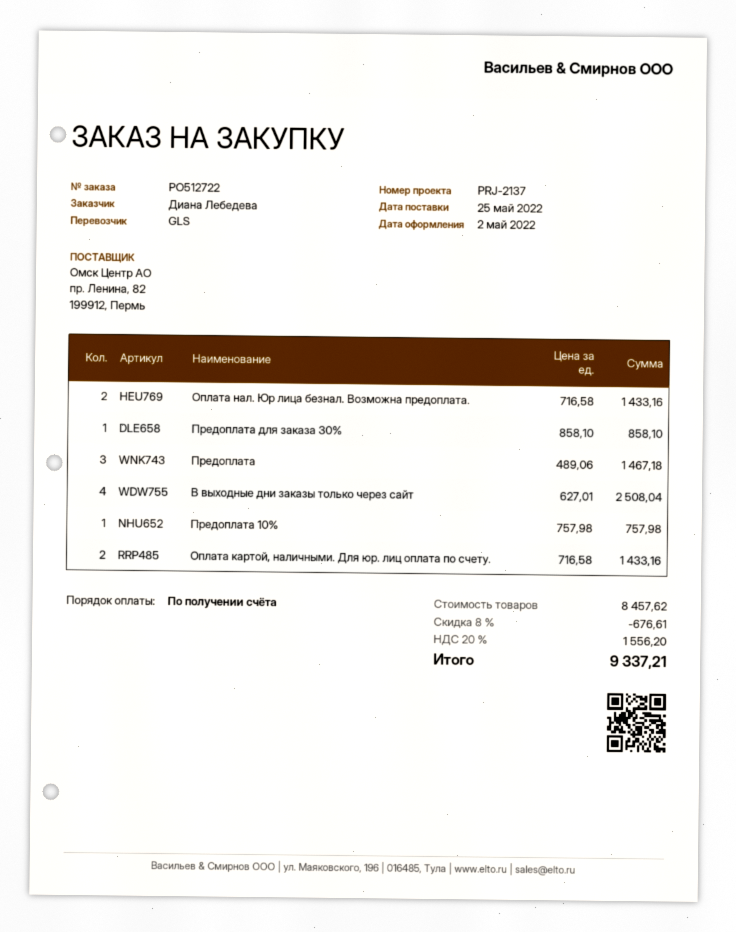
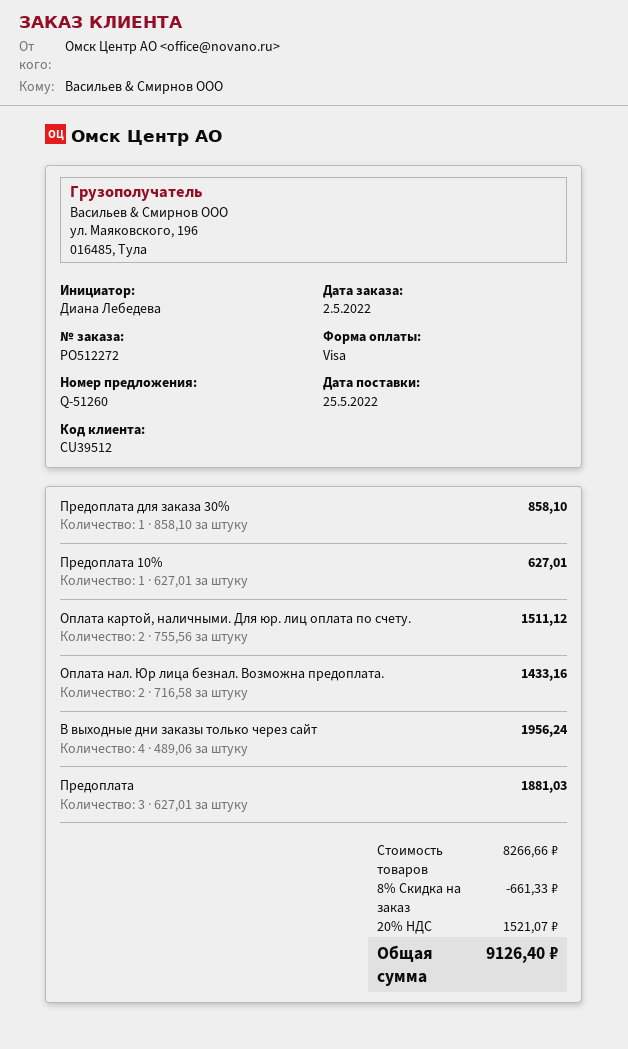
order number: PO512722 -> PO512272
Предоплата: 3 x 489.06 = 1467.18 -> 3 x 627.01 = 1881.03
В выходные дни заказы только через сайт: 4 x 627.01 = 2508.04 -> 4 x 489.06 = 1956.24
Предоплата 10%: 1 x 757.98 = 757.98 -> 1 x 627.01 = 627.01
Оплата картой, наличными. Для юр. лиц оплата по счету.: 2 x 716.58 = 1433.16 -> 2 x 755.56 = 1511.12
subtotal: 8457.62 -> 8266.66
discount: 8% = 676.61 -> 8% = 661.33
tax: 20% = 1556.20 -> 20% = 1521.07
total: 9337.21 -> 9126.40

